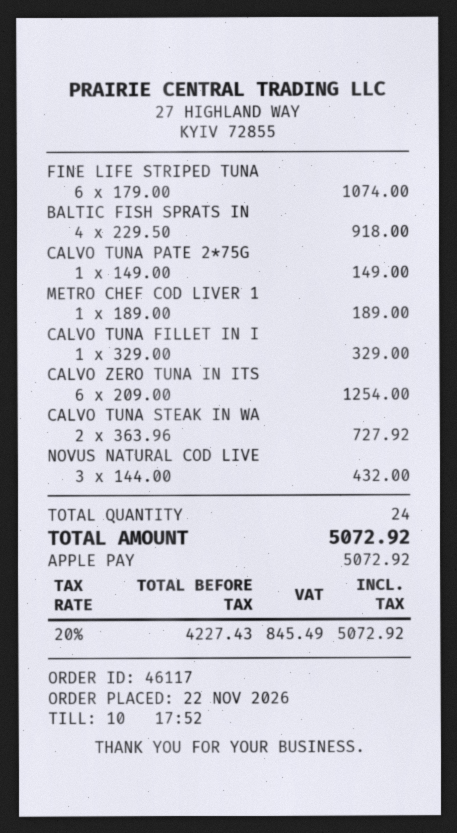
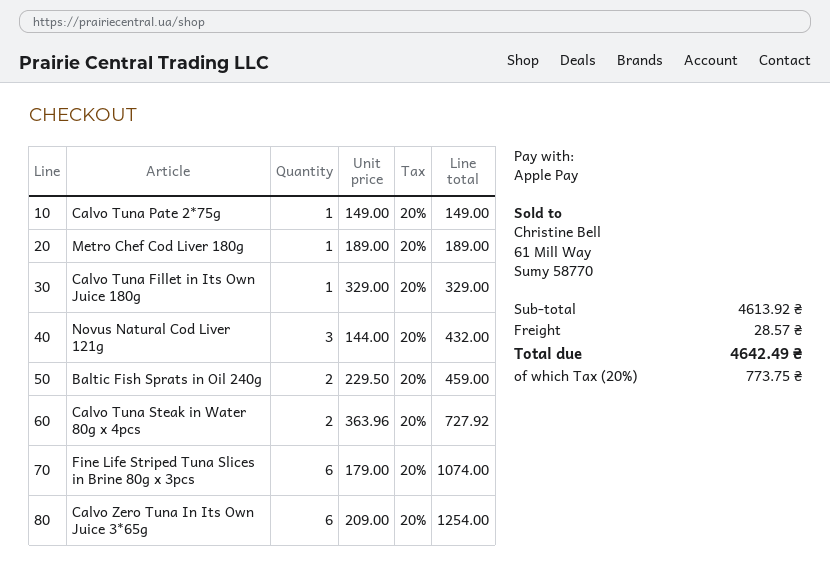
BALTIC FISH SPRATS IN: 4 x 229.50 = 918.00 -> 2 x 229.50 = 459.00
shipping: none -> 28.57
tax: 20% = 845.49 -> 20% = 773.75
total: 5072.92 -> 4642.49

